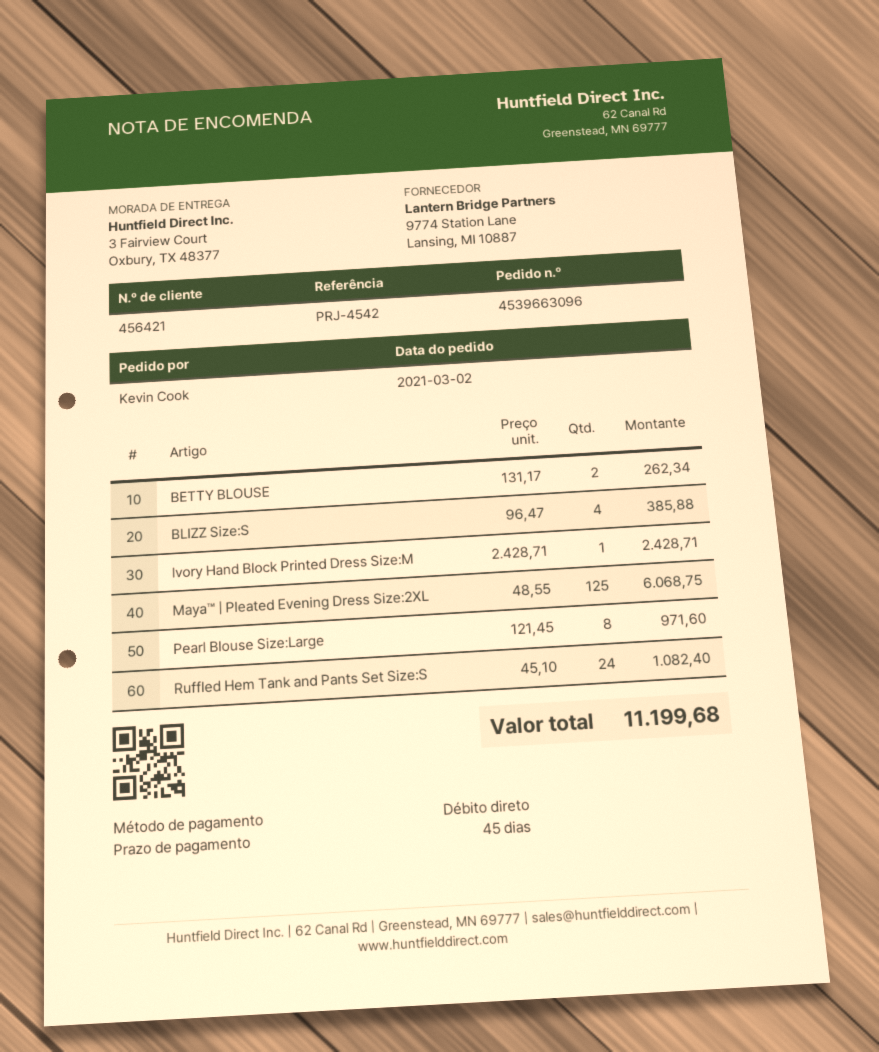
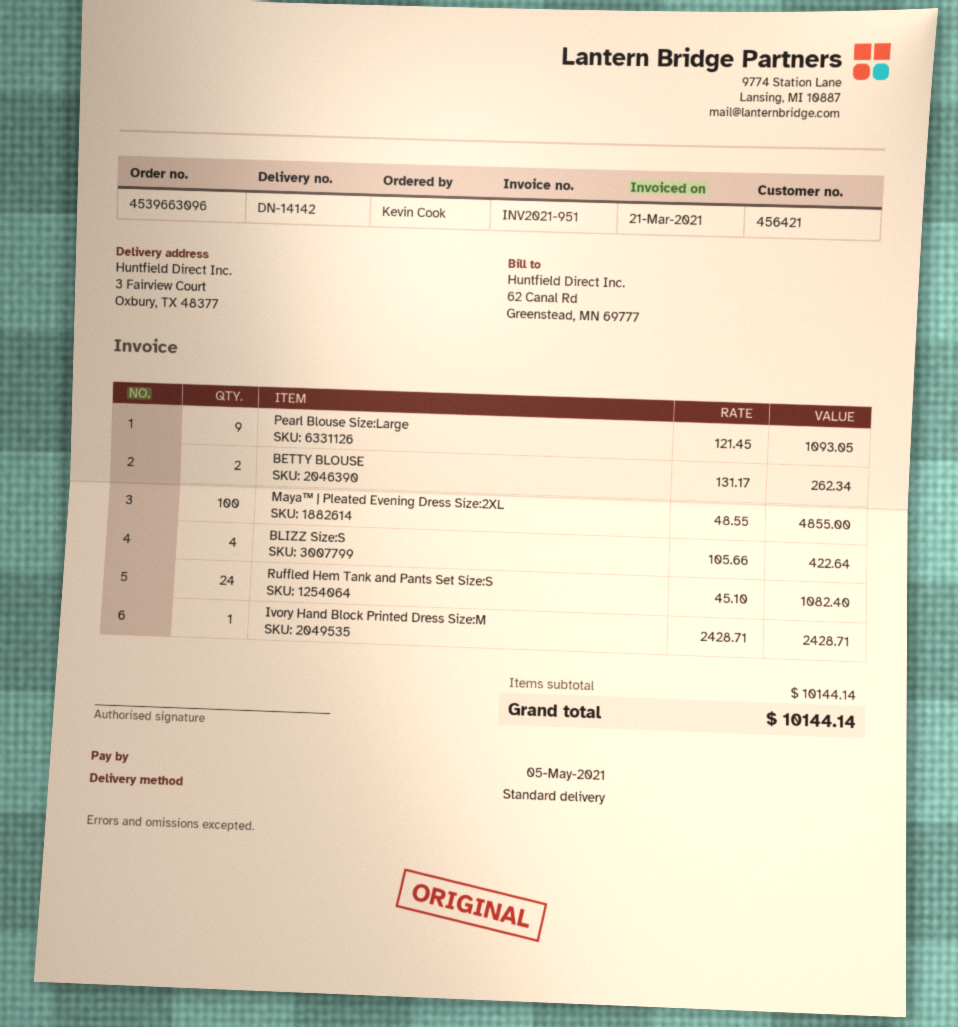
BLIZZ Size:S: 4 x 96.47 = 385.88 -> 4 x 105.66 = 422.64
Maya™ | Pleated Evening Dress Size:2XL: 125 x 48.55 = 6068.75 -> 100 x 48.55 = 4855.00
Pearl Blouse Size:Large: 8 x 121.45 = 971.60 -> 9 x 121.45 = 1093.05
total: 11199.68 -> 10144.14

